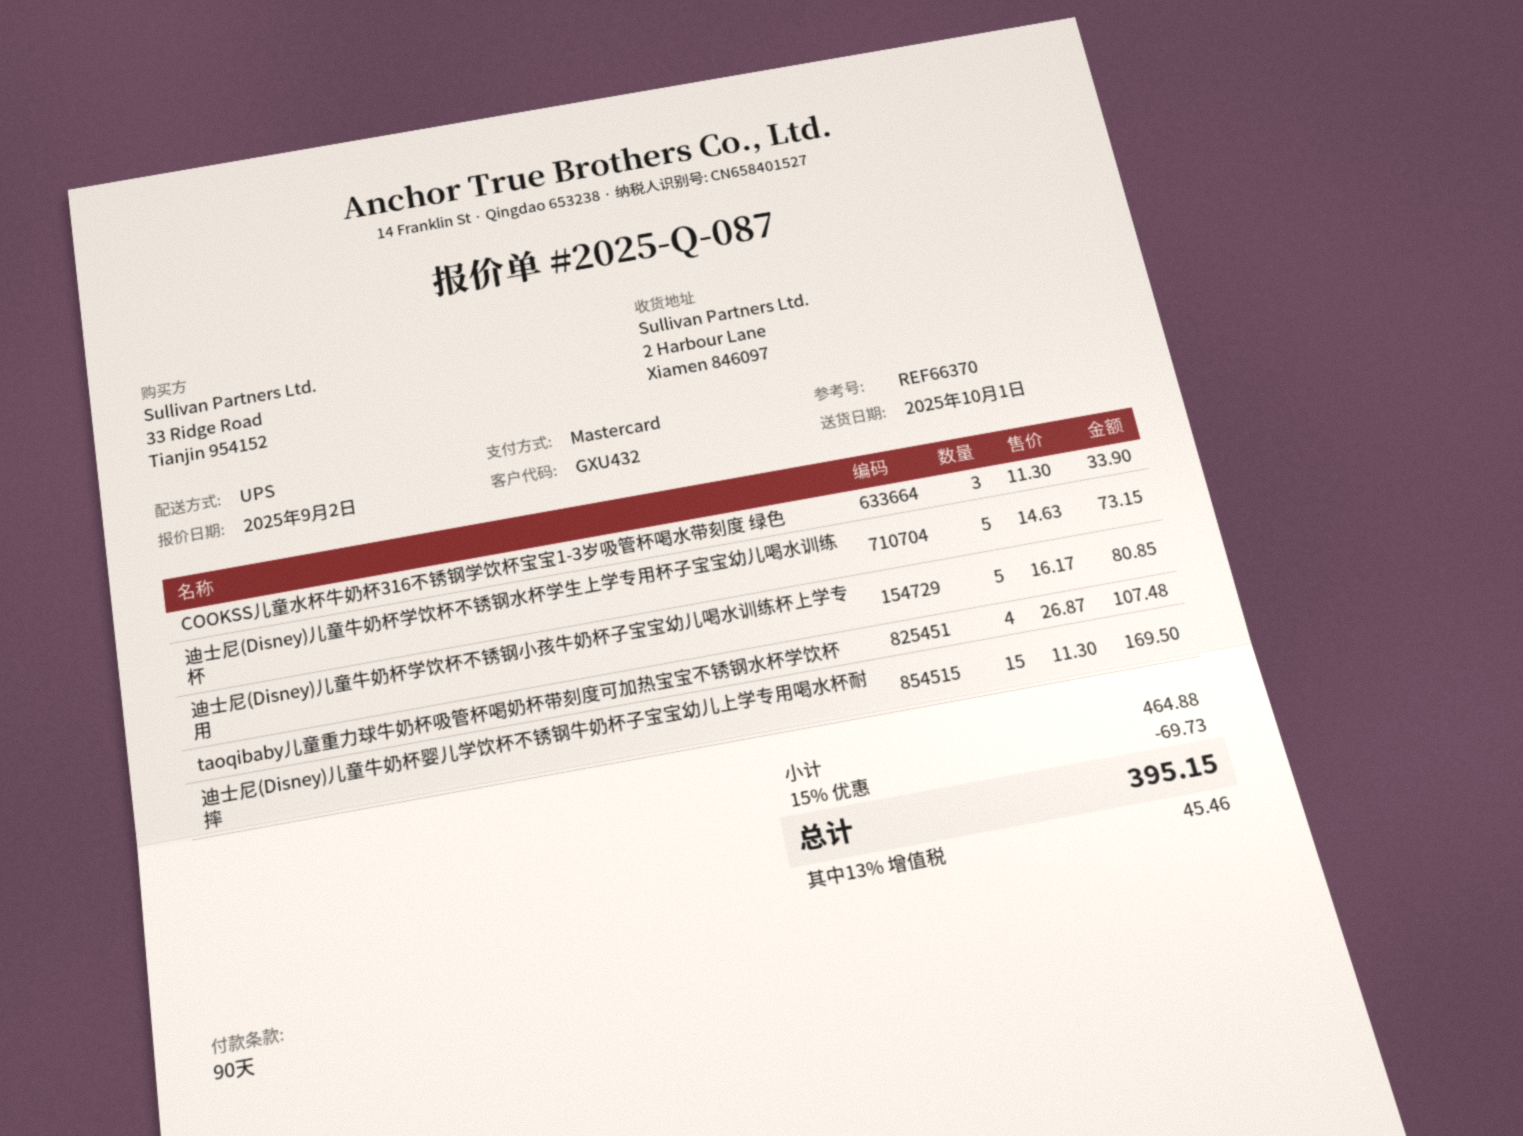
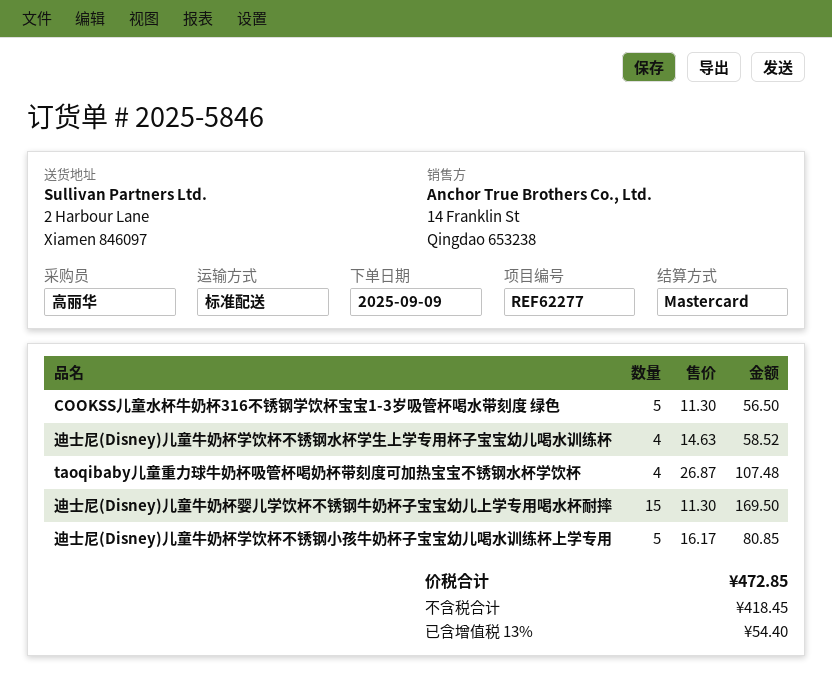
reference: REF66370 -> REF62277
shipping method: UPS -> standard
COOKSS儿童水杯牛奶杯316不锈钢学饮杯宝宝1-3岁吸管杯喝水带刻度 绿色: 3 x 11.30 = 33.90 -> 5 x 11.30 = 56.50
迪士尼(Disney)儿童牛奶杯学饮杯不锈钢水杯学生上学专用杯子宝宝幼儿喝水训练杯: 5 x 14.63 = 73.15 -> 4 x 14.63 = 58.52
discount: 15% = 69.73 -> none
tax: 13% = 45.46 -> 13% = 54.40
total: 395.15 -> 472.85

